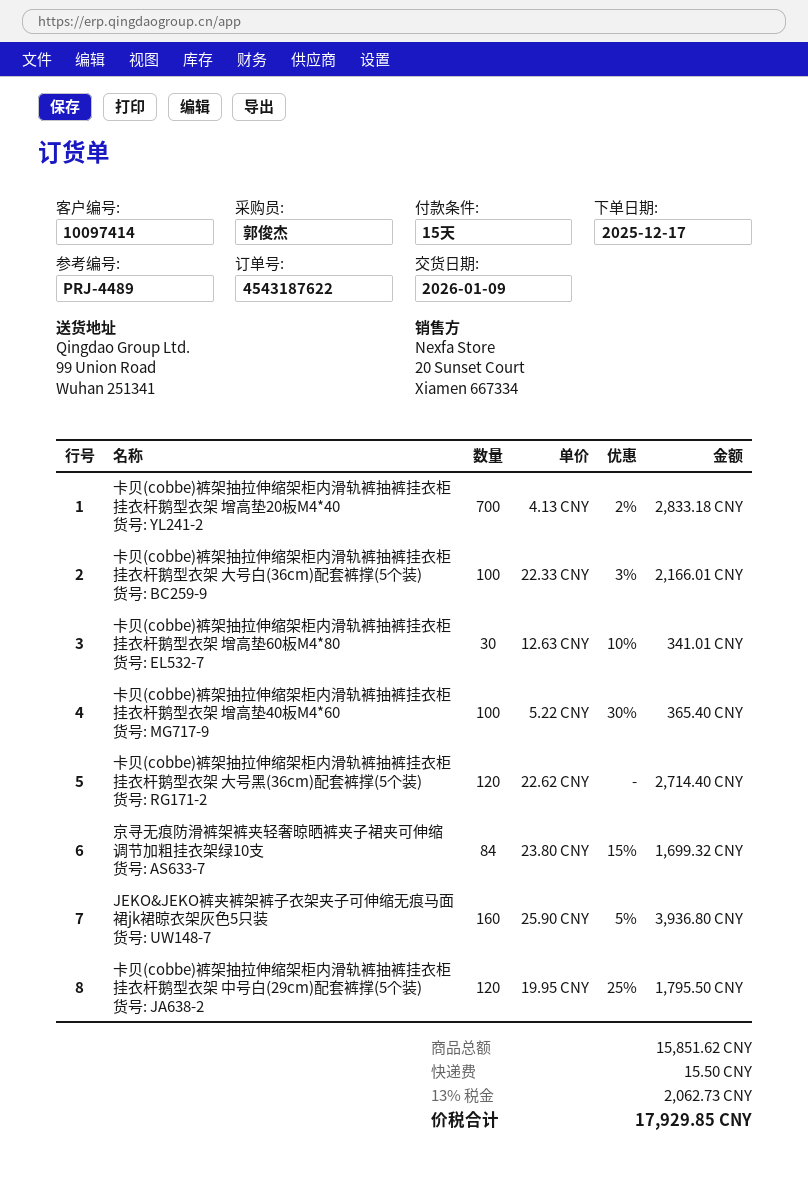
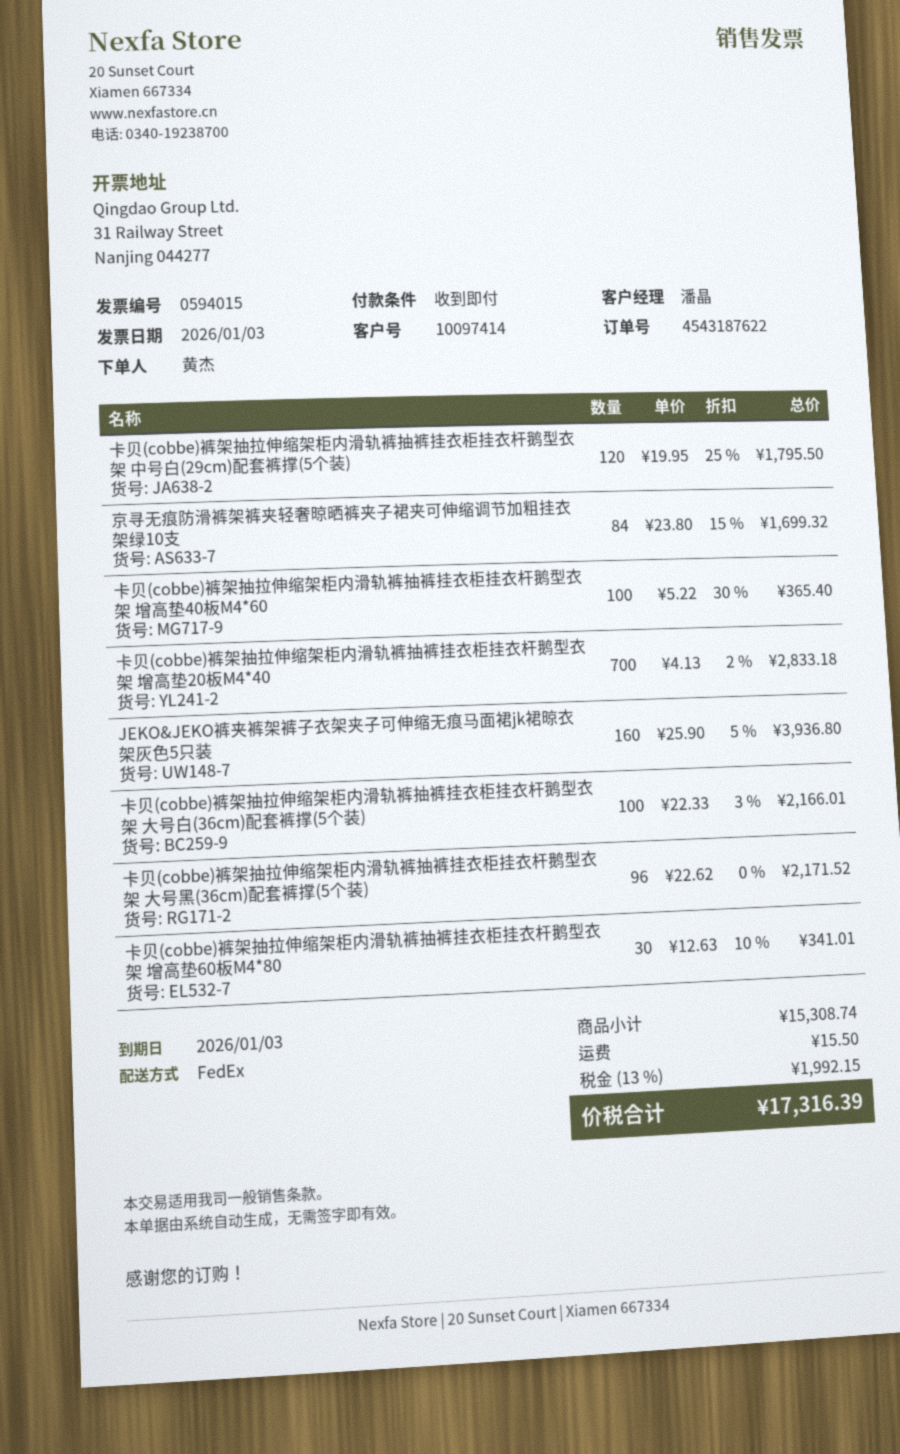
payment terms: 15 days -> on receipt
ordered by: 郭俊杰 -> 黄杰
卡贝(cobbe)裤架抽拉伸缩架柜内滑轨裤抽裤挂衣柜挂衣杆鹅型衣架 大号黑(36cm)配套裤撑(5个装): 120 x 22.62 = 2714.40 -> 96 x 22.62 = 2171.52
subtotal: 15851.62 -> 15308.74
tax: 13% = 2062.73 -> 13% = 1992.15
total: 17929.85 -> 17316.39

